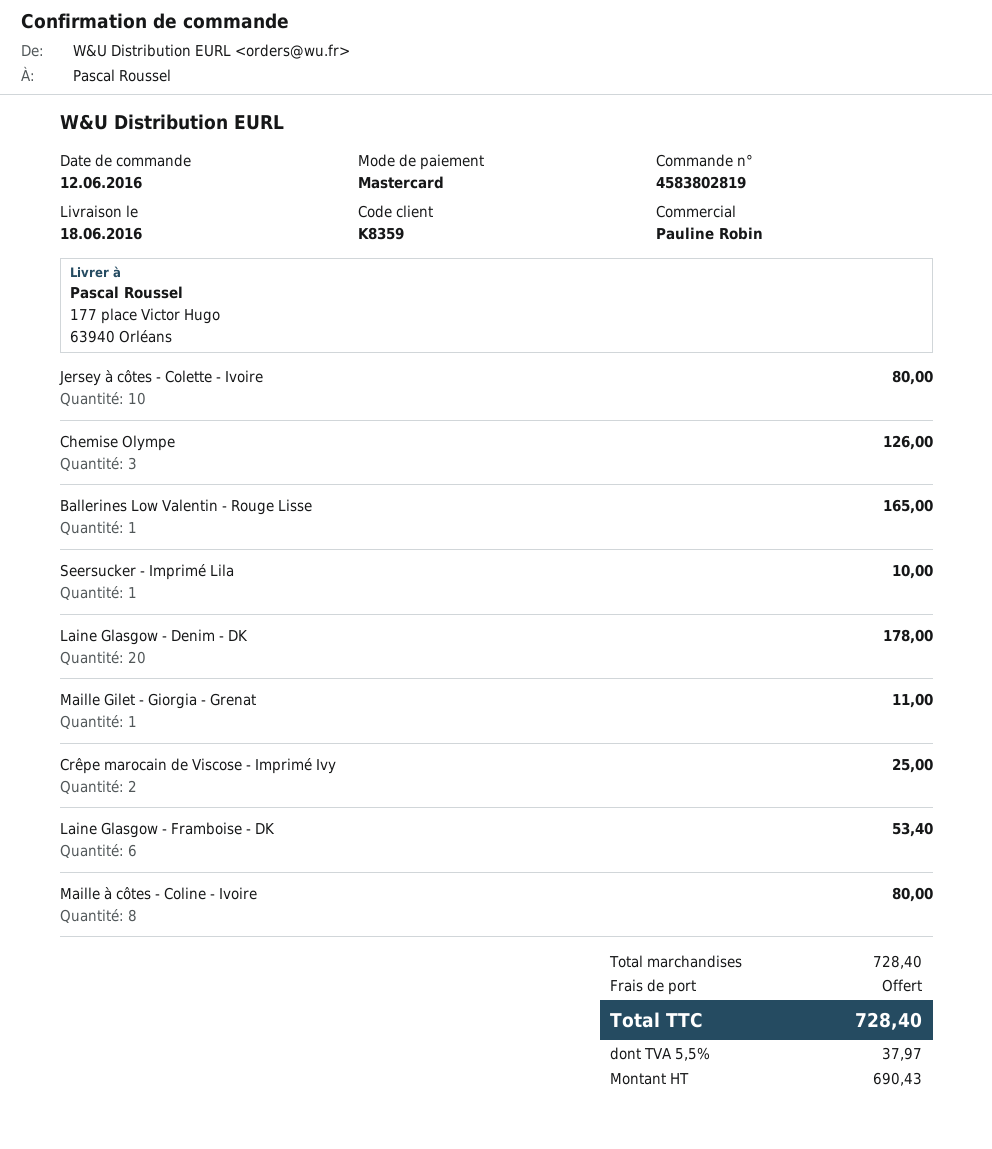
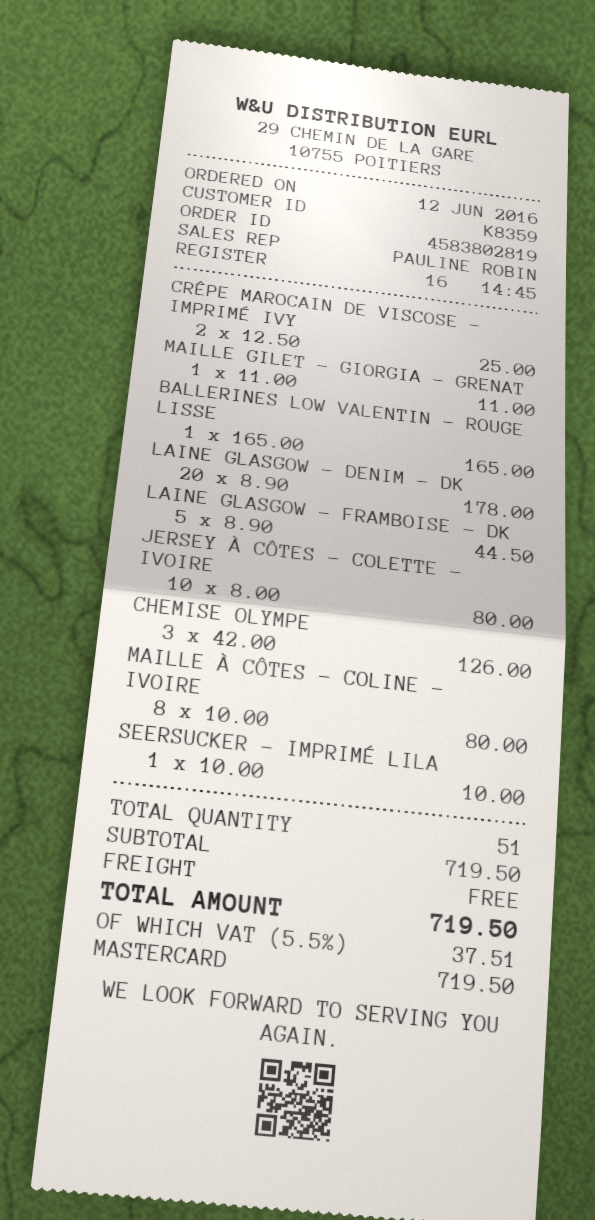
Laine Glasgow - Framboise - DK: 6 for 53.40 -> 5 for 44.50
subtotal: 728.40 -> 719.50
tax: 5.5% = 37.97 -> 5.5% = 37.51
total: 728.40 -> 719.50

